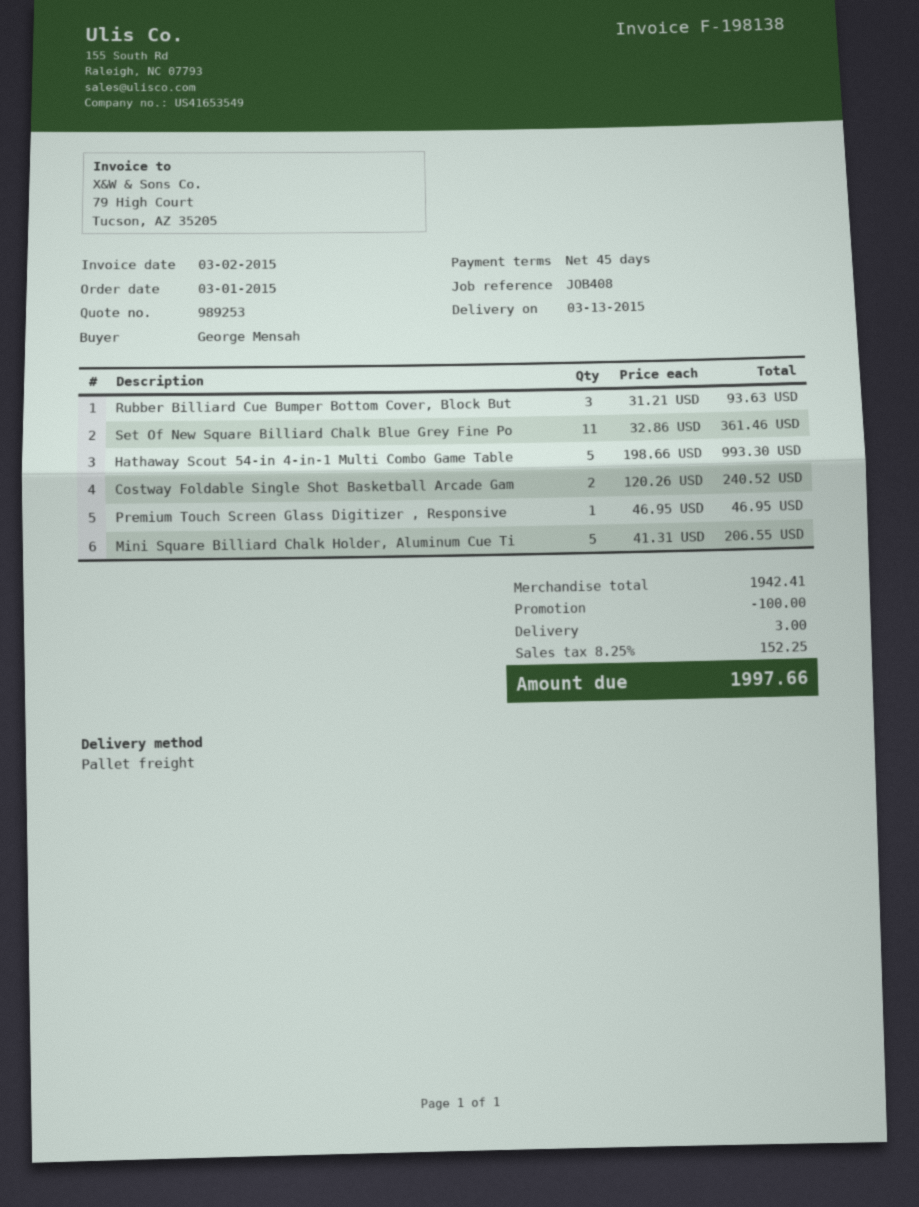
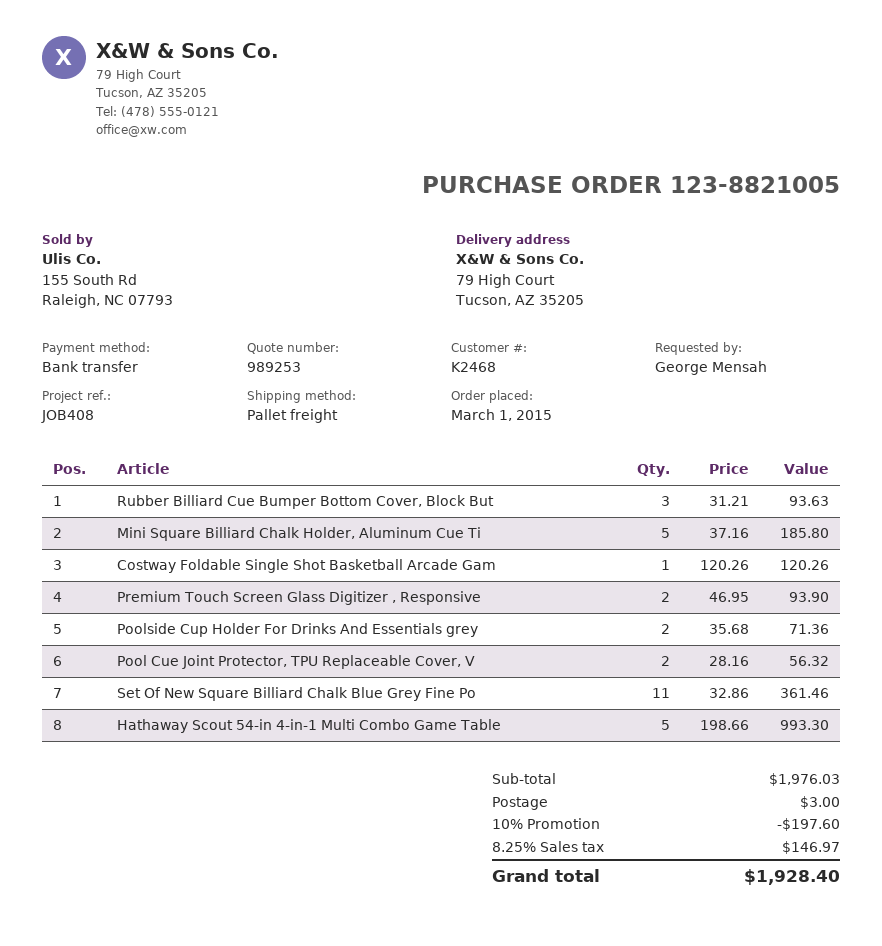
Costway Foldable Single Shot Basketball Arcade Gam: 2 x 120.26 = 240.52 -> 1 x 120.26 = 120.26
Premium Touch Screen Glass Digitizer , Responsive: 1 x 46.95 = 46.95 -> 2 x 46.95 = 93.90
Mini Square Billiard Chalk Holder, Aluminum Cue Ti: 5 x 41.31 = 206.55 -> 5 x 37.16 = 185.80
Poolside Cup Holder For Drinks And Essentials grey: none -> 2 x 35.68 = 71.36
Pool Cue Joint Protector, TPU Replaceable Cover, V: none -> 2 x 28.16 = 56.32
subtotal: 1942.41 -> 1976.03
discount: 100.00 -> 197.60
tax: 8.25% = 152.25 -> 8.25% = 146.97
total: 1997.66 -> 1928.40

